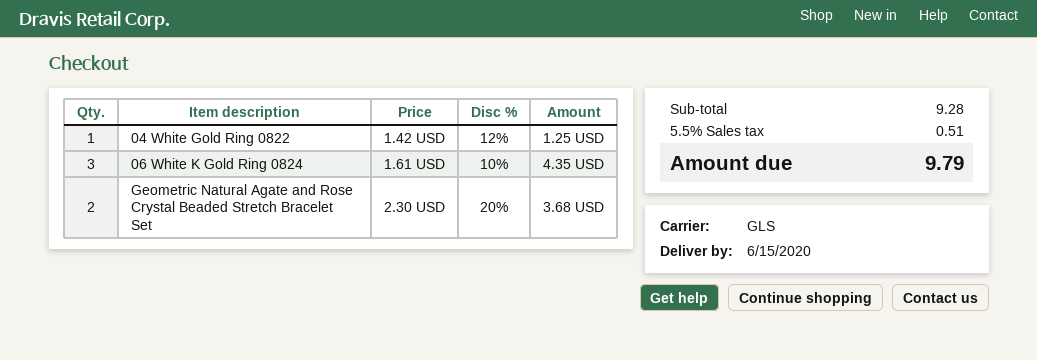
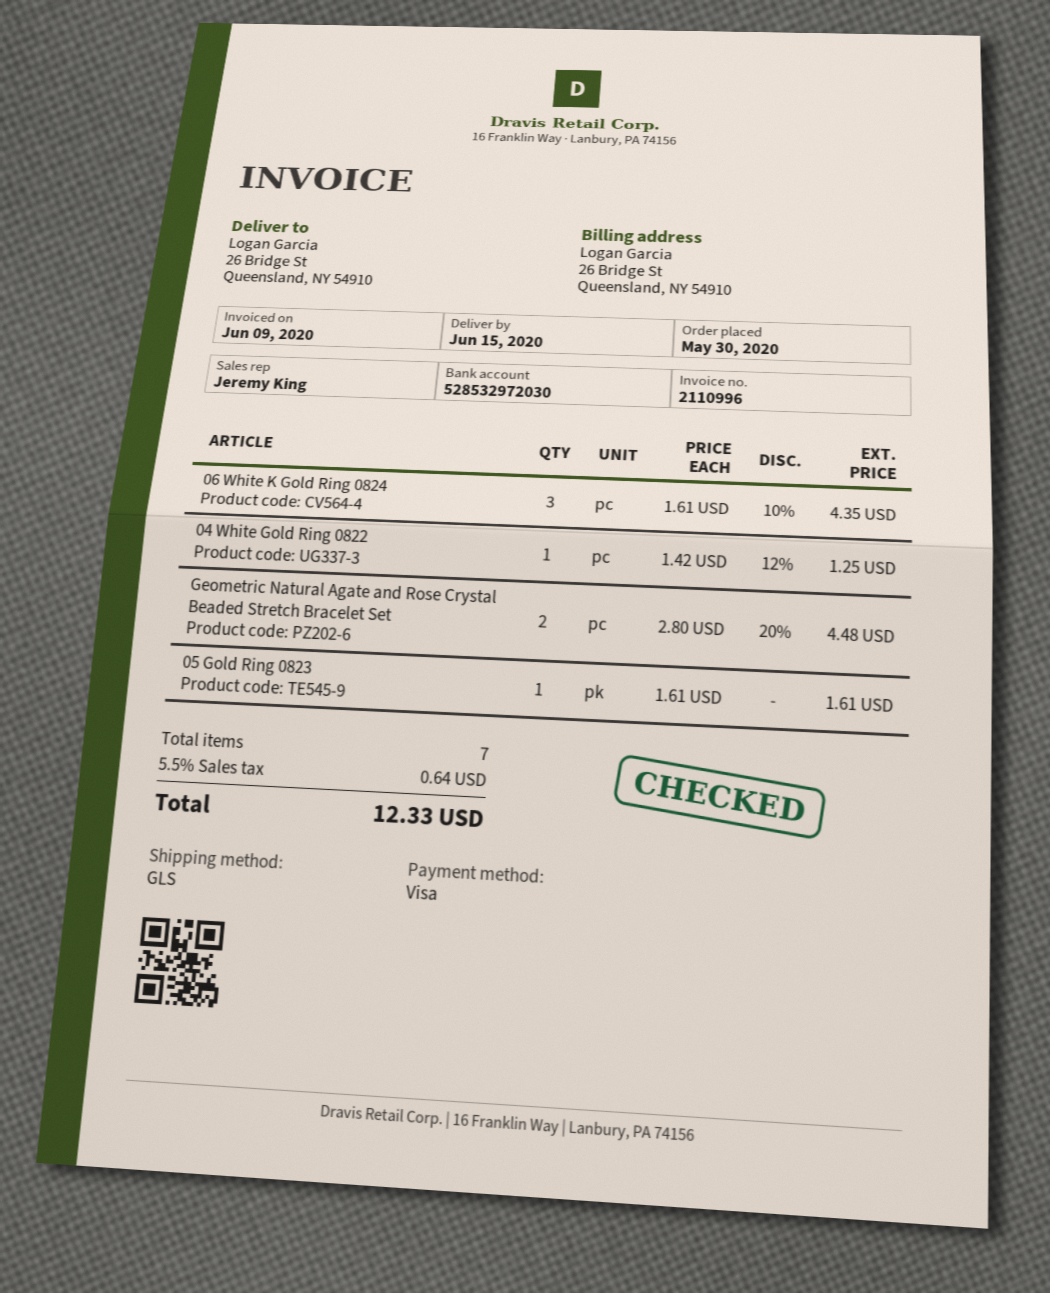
Geometric Natural Agate and Rose Crystal Beaded Stretch Bracelet Set: 2 x 2.30 - 20% = 3.68 -> 2 x 2.80 - 20% = 4.48
05 Gold Ring 0823: none -> 1 x 1.61 = 1.61
tax: 5.5% = 0.51 -> 5.5% = 0.64
total: 9.79 -> 12.33

